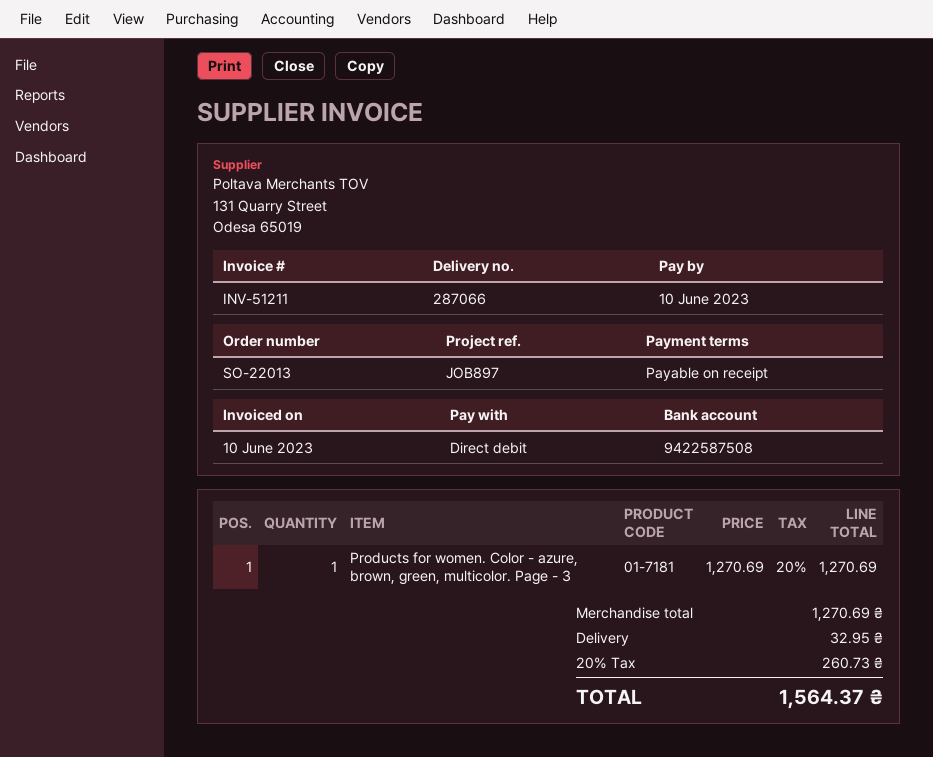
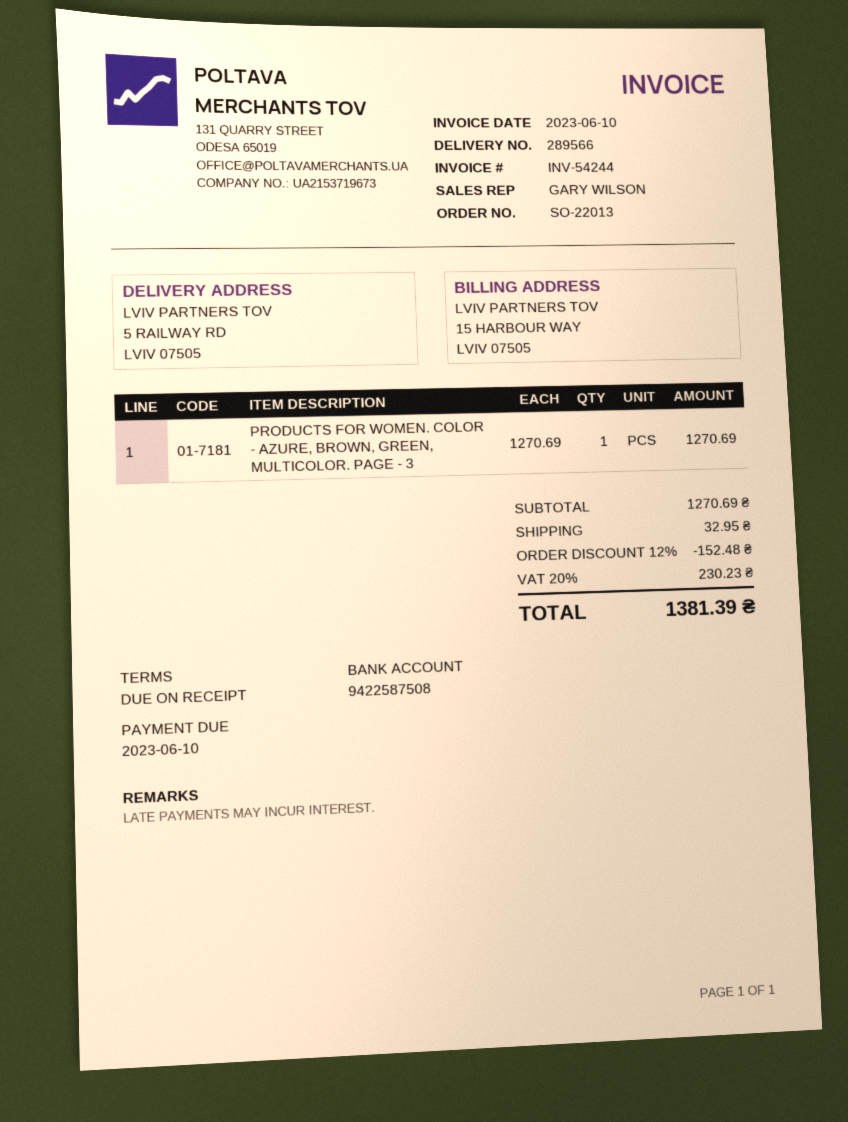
delivery note number: 287066 -> 289566
invoice number: INV-51211 -> INV-54244
discount: none -> 12% = 152.48
tax: 20% = 260.73 -> 20% = 230.23
total: 1564.37 -> 1381.39

